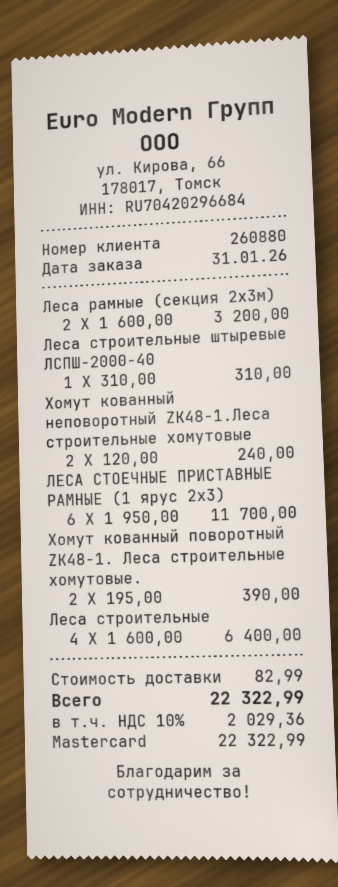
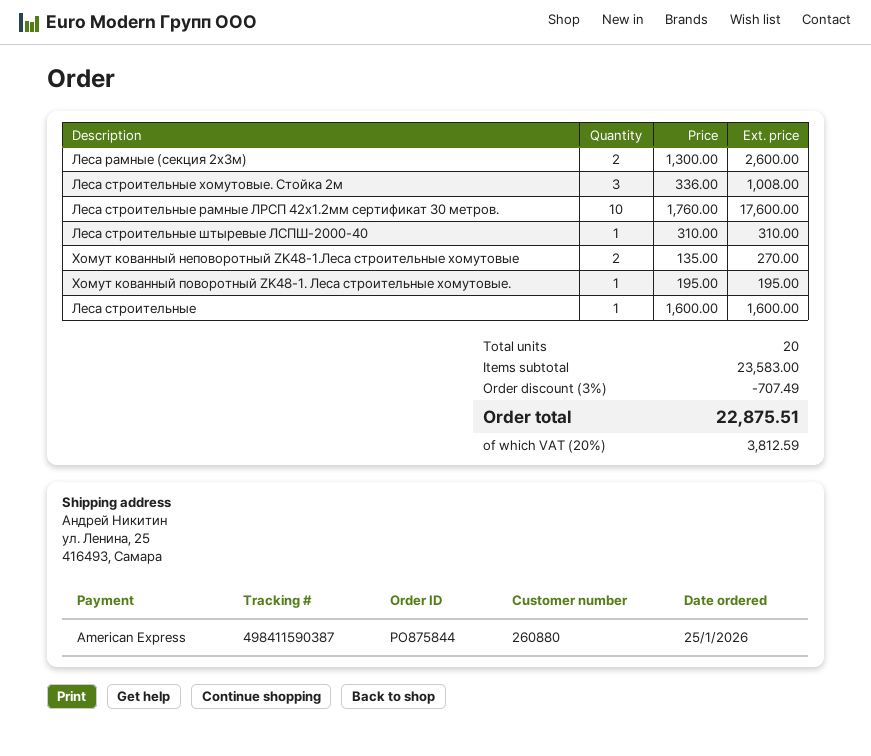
order date: 2026-01-31 -> 2026-01-25
payment method: Mastercard -> American Express
Леса рамные (секция 2х3м): 2 x 1600.00 = 3200.00 -> 2 x 1300.00 = 2600.00
Хомут кованный неповоротный ZK48-1.Леса строительные хомутовые: 2 x 120.00 = 240.00 -> 2 x 135.00 = 270.00
ЛЕСА СТОЕЧНЫЕ ПРИСТАВНЫЕ РАМНЫЕ (1 ярус 2х3): 6 x 1950.00 = 11700.00 -> none
Хомут кованный поворотный ZK48-1. Леса строительные хомутовые.: 2 x 195.00 = 390.00 -> 1 x 195.00 = 195.00
Леса строительные: 4 x 1600.00 = 6400.00 -> 1 x 1600.00 = 1600.00
Леса строительные хомутовые. Стойка 2м: none -> 3 x 336.00 = 1008.00
Леса строительные рамные ЛРСП 42х1.2мм сертификат 30 метров.: none -> 10 x 1760.00 = 17600.00
discount: none -> 3% = 707.49
shipping: 82.99 -> none
tax: 10% = 2029.36 -> 20% = 3812.59
total: 22322.99 -> 22875.51

